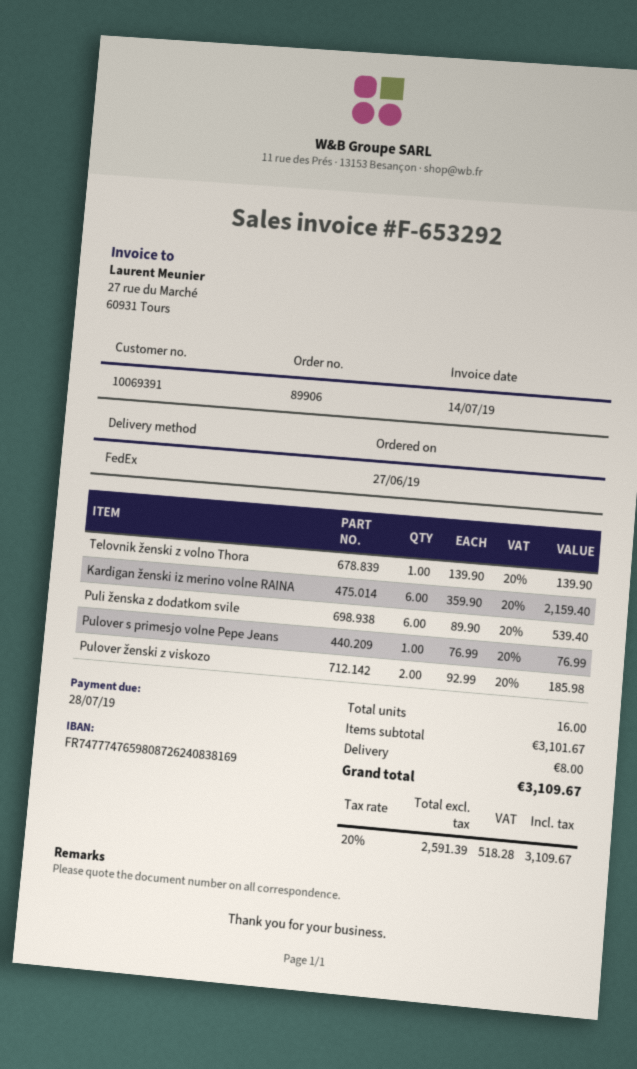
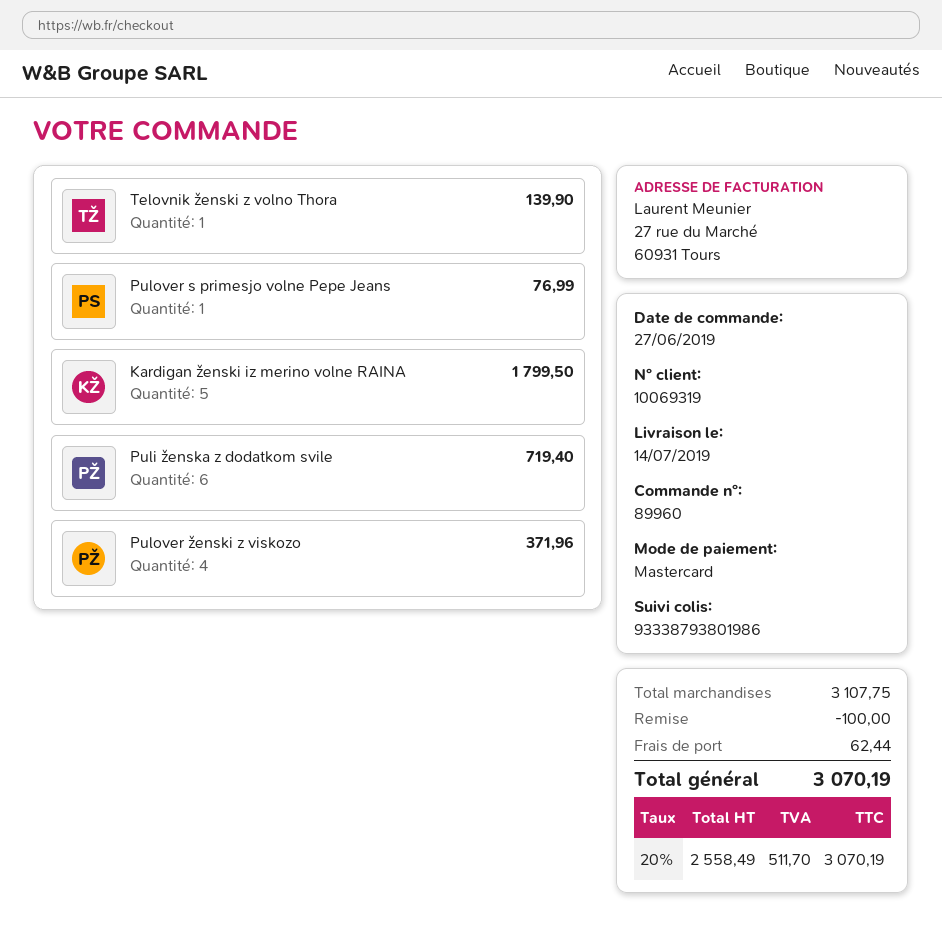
order number: 89906 -> 89960
customer number: 10069391 -> 10069319
Kardigan ženski iz merino volne RAINA: 6 for 2159.40 -> 5 for 1799.50
Puli ženska z dodatkom svile: 6 for 539.40 -> 6 for 719.40
Pulover ženski z viskozo: 2 for 185.98 -> 4 for 371.96
subtotal: 3101.67 -> 3107.75
discount: none -> 100.00
shipping: 8.00 -> 62.44
net: 2591.39 -> 2558.49
tax: 20% = 518.28 -> 20% = 511.70
total: 3109.67 -> 3070.19

